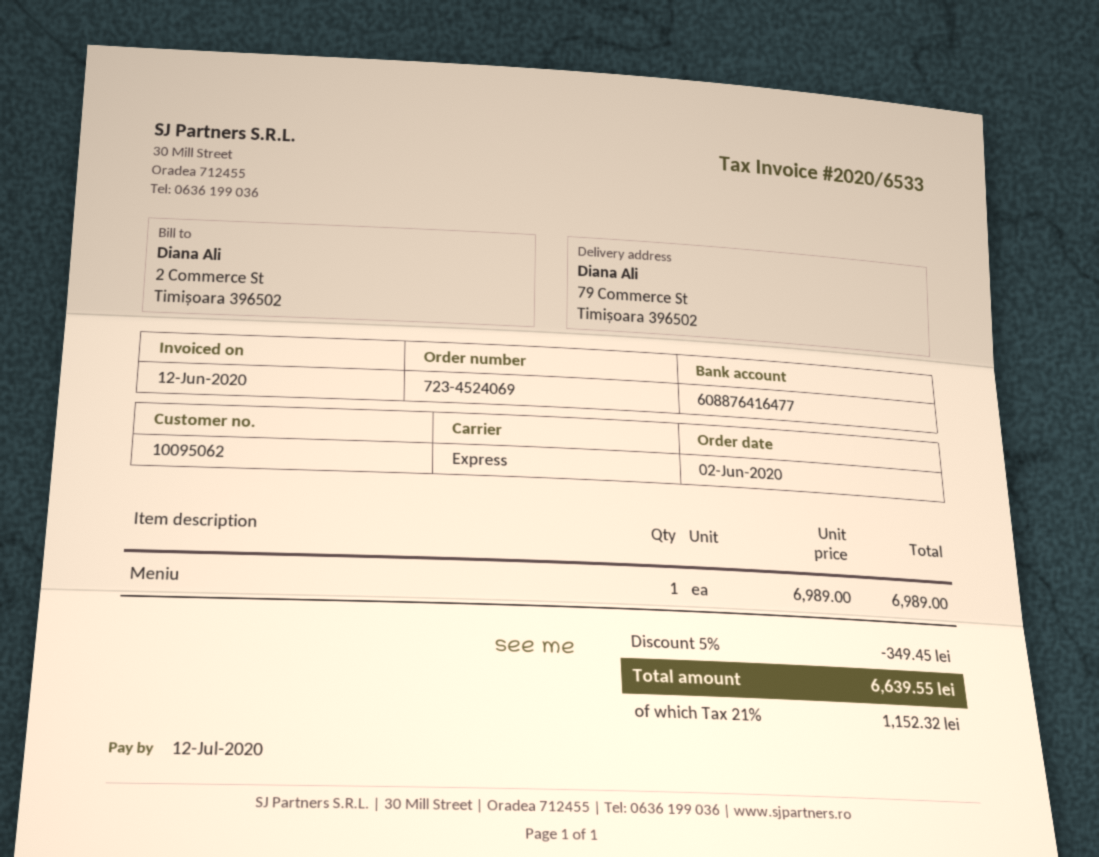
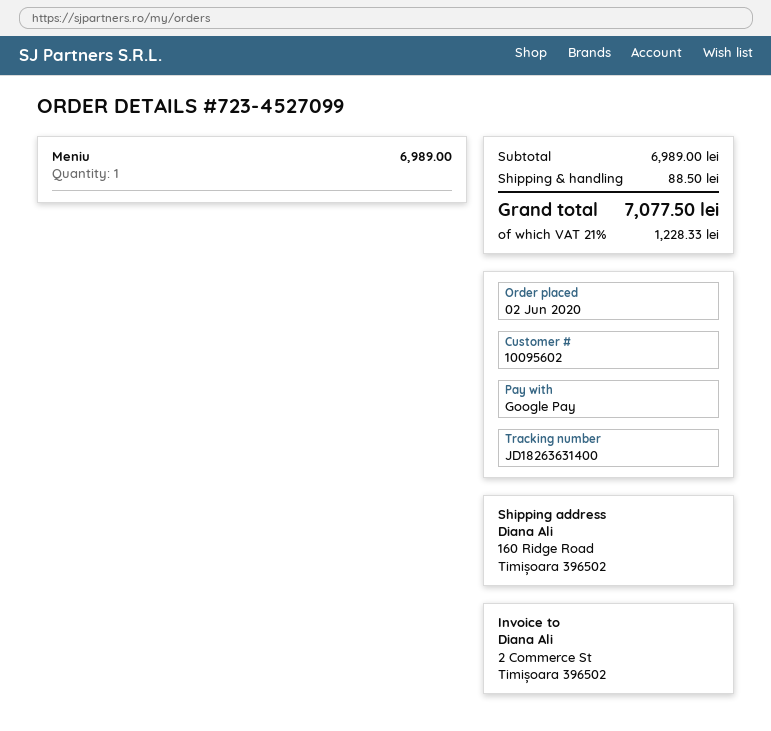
order number: 723-4524069 -> 723-4527099
customer number: 10095062 -> 10095602
ship to: 79 Commerce St, Timișoara 396502 -> 160 Ridge Road, Timișoara 396502
discount: 5% = 349.45 -> none
shipping: none -> 88.50
tax: 21% = 1152.32 -> 21% = 1228.33
total: 6639.55 -> 7077.50

